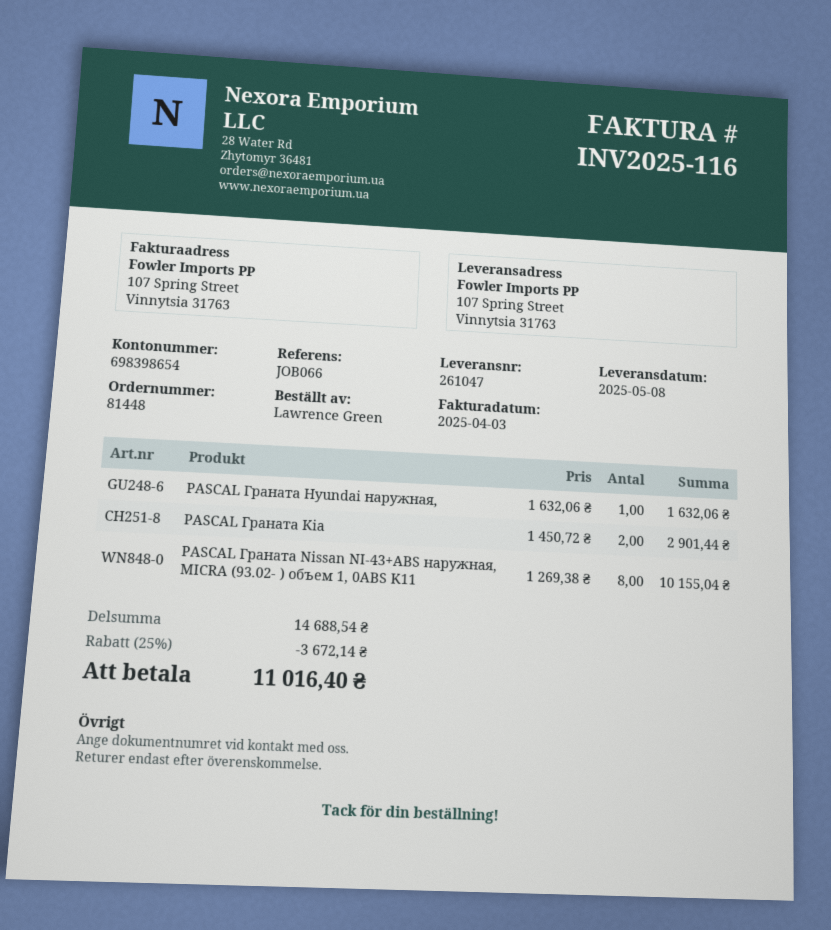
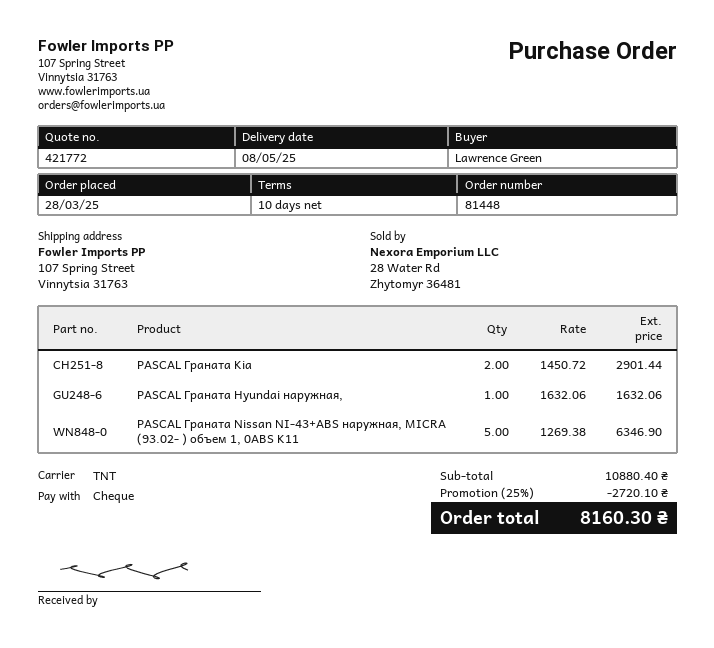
PASCAL Граната Nissan NI-43+ABS наружная, MICRA (93.02- ) объем 1, 0ABS K11: 8 x 1269.38 = 10155.04 -> 5 x 1269.38 = 6346.90
subtotal: 14688.54 -> 10880.40
discount: 25% = 3672.14 -> 25% = 2720.10
total: 11016.40 -> 8160.30

